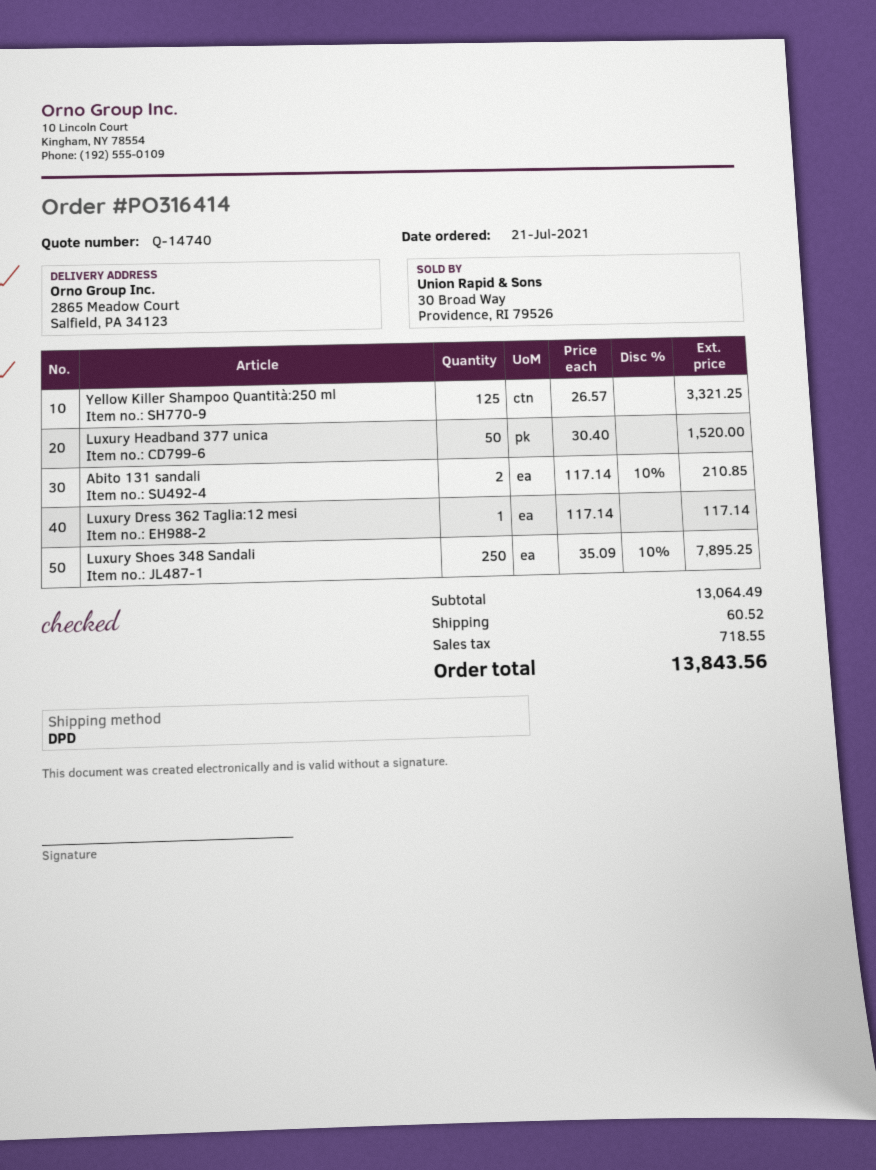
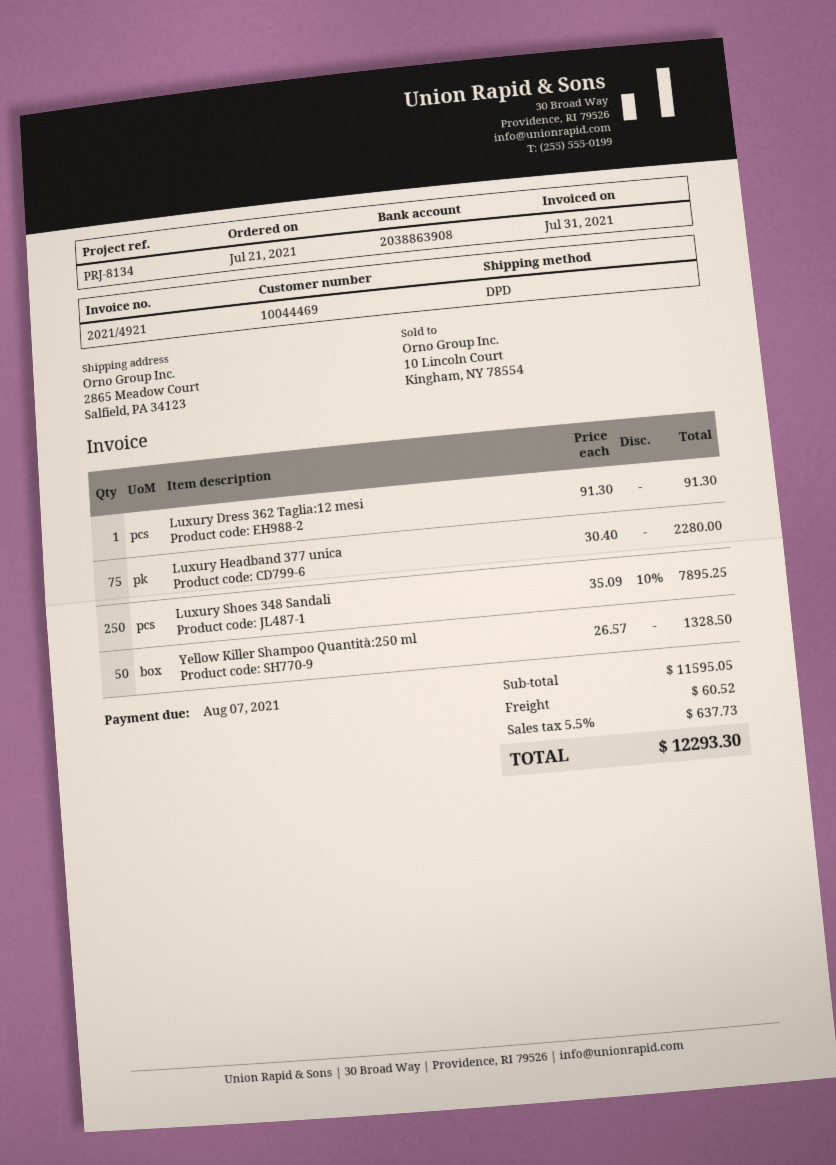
Yellow Killer Shampoo Quantità:250 ml: 125 x 26.57 = 3321.25 -> 50 x 26.57 = 1328.50
Luxury Headband 377 unica: 50 x 30.40 = 1520.00 -> 75 x 30.40 = 2280.00
Abito 131 sandali: 2 x 117.14 - 10% = 210.85 -> none
Luxury Dress 362 Taglia:12 mesi: 1 x 117.14 = 117.14 -> 1 x 91.30 = 91.30
subtotal: 13064.49 -> 11595.05
tax: 718.55 -> 637.73
total: 13843.56 -> 12293.30

